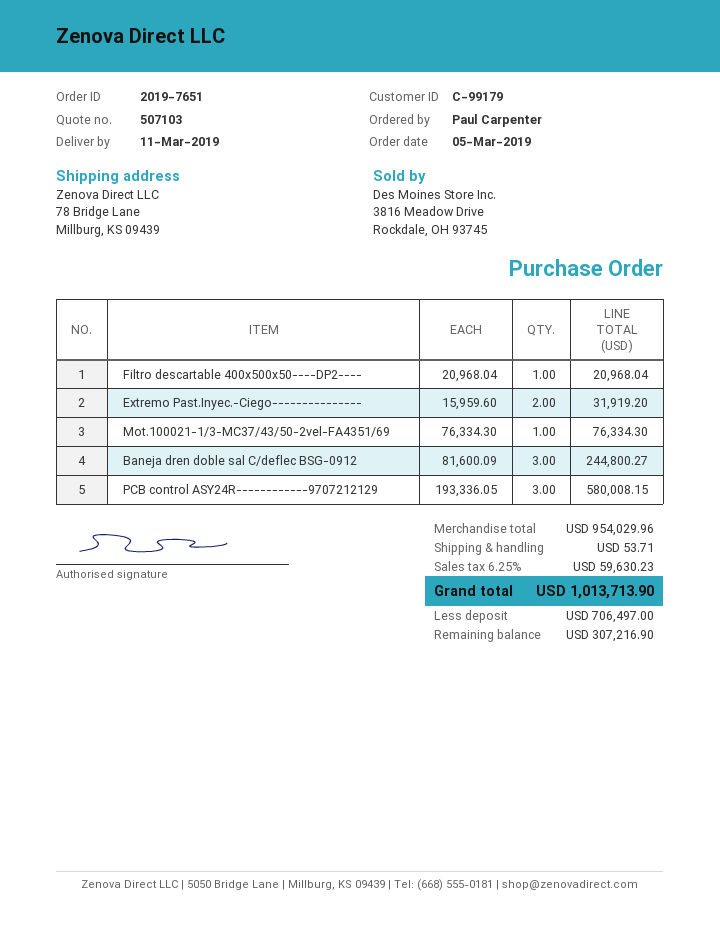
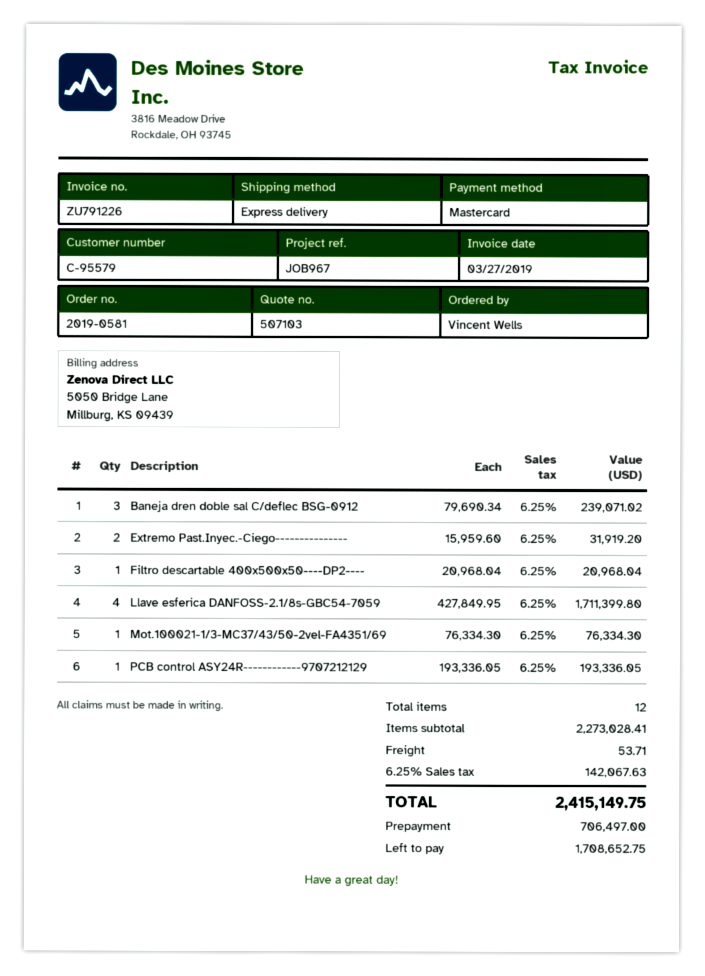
order number: 2019-7651 -> 2019-0581
customer number: C-99179 -> C-95579
ordered by: Paul Carpenter -> Vincent Wells
Baneja dren doble sal C/deflec BSG-0912: 3 x 81600.09 = 244800.27 -> 3 x 79690.34 = 239071.02
PCB control ASY24R------------9707212129: 3 x 193336.05 = 580008.15 -> 1 x 193336.05 = 193336.05
Llave esferica DANFOSS-2.1/8s-GBC54-7059: none -> 4 x 427849.95 = 1711399.80
subtotal: 954029.96 -> 2273028.41
tax: 6.25% = 59630.23 -> 6.25% = 142067.63
total: 1013713.90 -> 2415149.75
balance: 307216.90 -> 1708652.75

